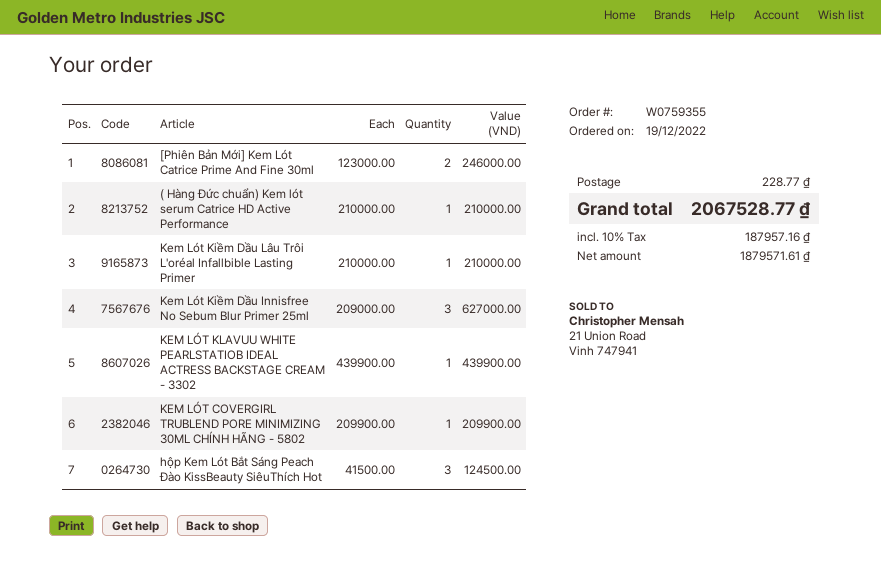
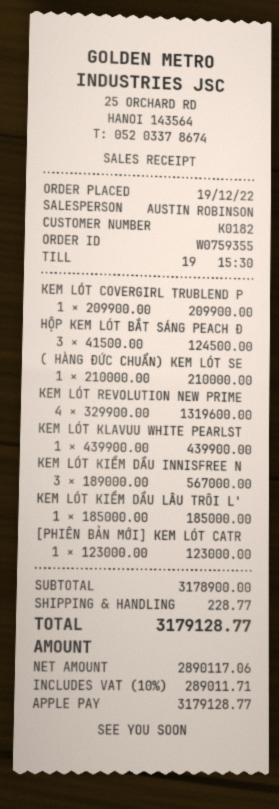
[Phiên Bản Mới] Kem Lót Catrice Prime And Fine 30ml: 2 x 123000.00 = 246000.00 -> 1 x 123000.00 = 123000.00
Kem Lót Kiềm Dầu Lâu Trôi L'oréal Infallbible Lasting Primer: 1 x 210000.00 = 210000.00 -> 1 x 185000.00 = 185000.00
Kem Lót Kiềm Dầu Innisfree No Sebum Blur Primer 25ml: 3 x 209000.00 = 627000.00 -> 3 x 189000.00 = 567000.00
KEM LÓT REVOLUTION NEW PRIME: none -> 4 x 329900.00 = 1319600.00
net: 1879571.61 -> 2890117.06
tax: 10% = 187957.16 -> 10% = 289011.71
total: 2067528.77 -> 3179128.77

